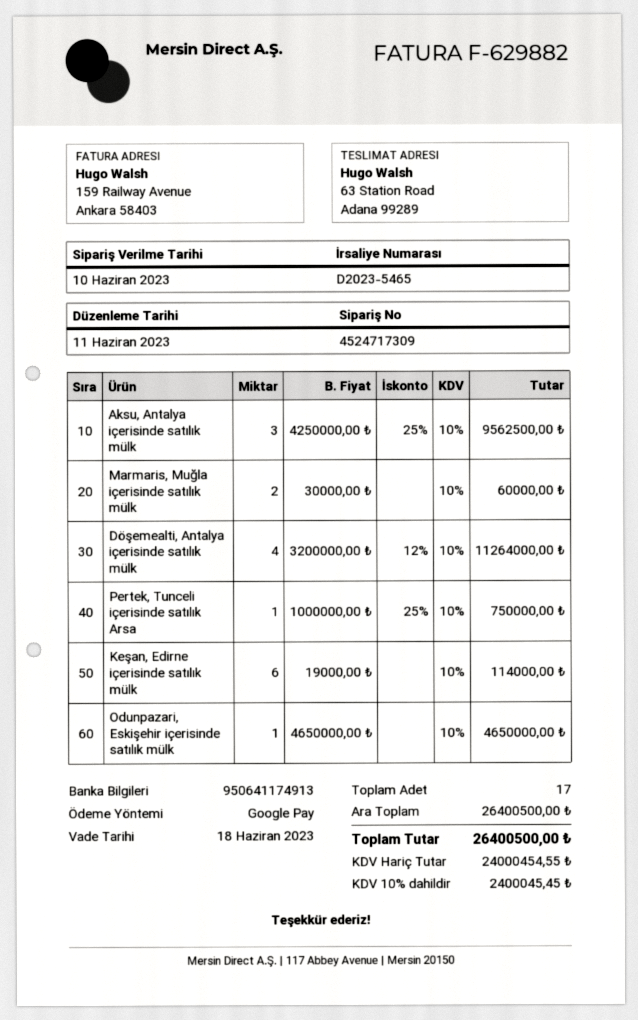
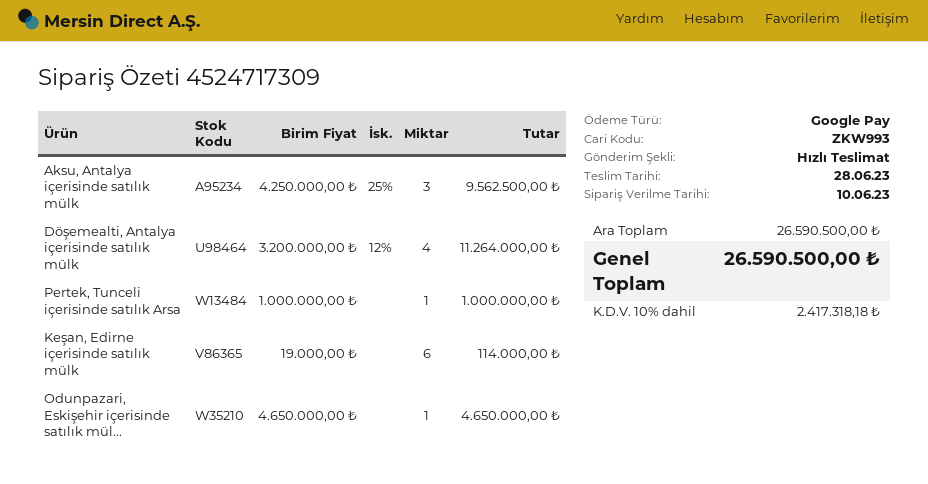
Marmaris, Muğla içerisinde satılık mülk: 2 x 30000.00 = 60000.00 -> none
Pertek, Tunceli içerisinde satılık Arsa: 1 x 1000000.00 - 25% = 750000.00 -> 1 x 1000000.00 = 1000000.00
subtotal: 26400500.00 -> 26590500.00
tax: 10% = 2400045.45 -> 10% = 2417318.18
total: 26400500.00 -> 26590500.00

